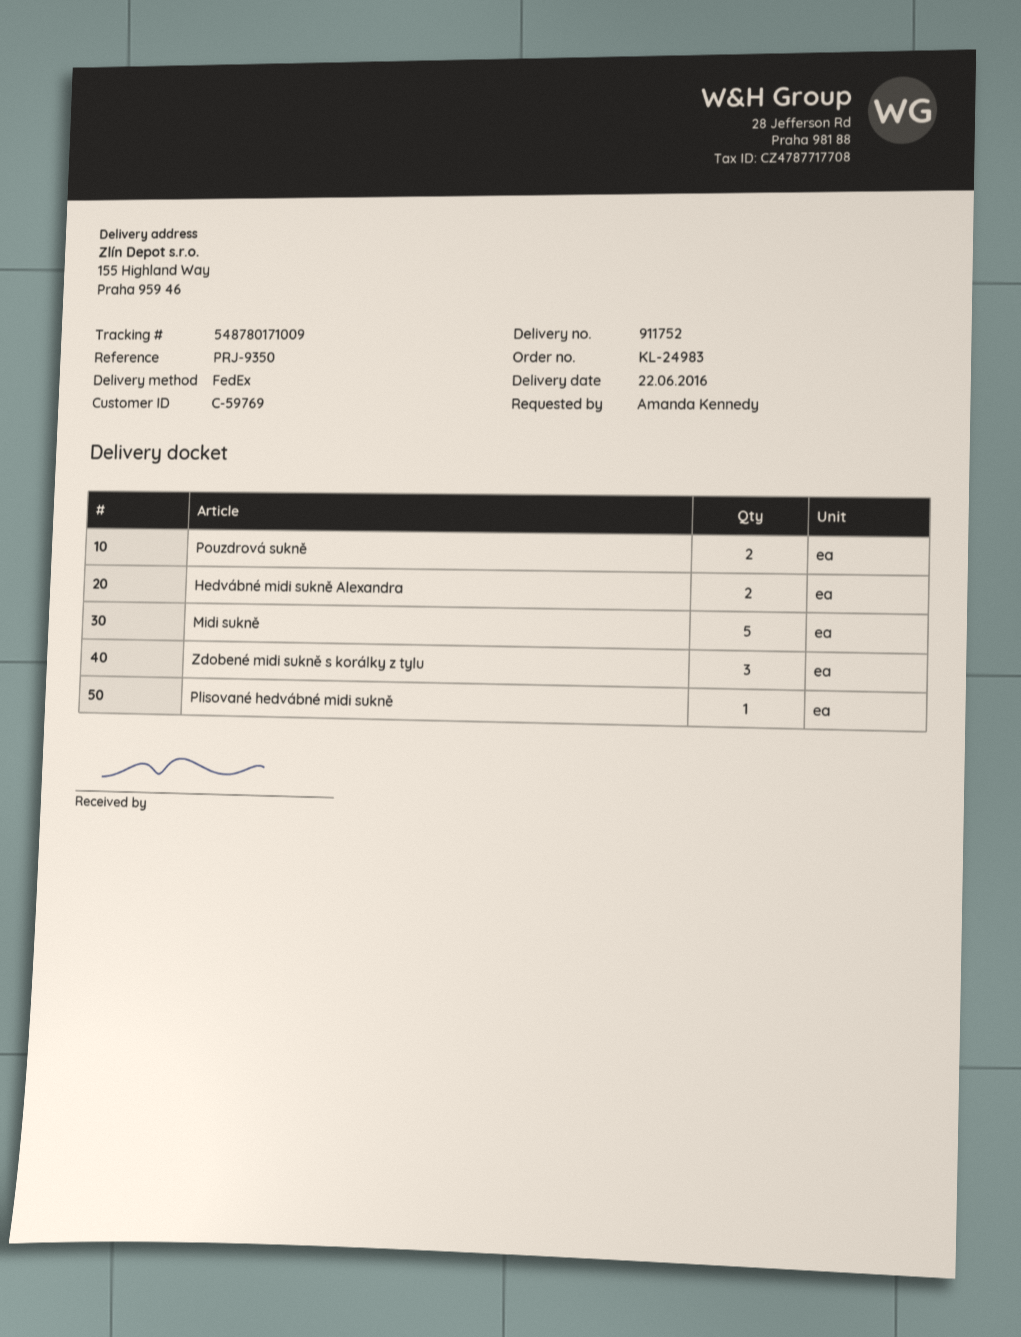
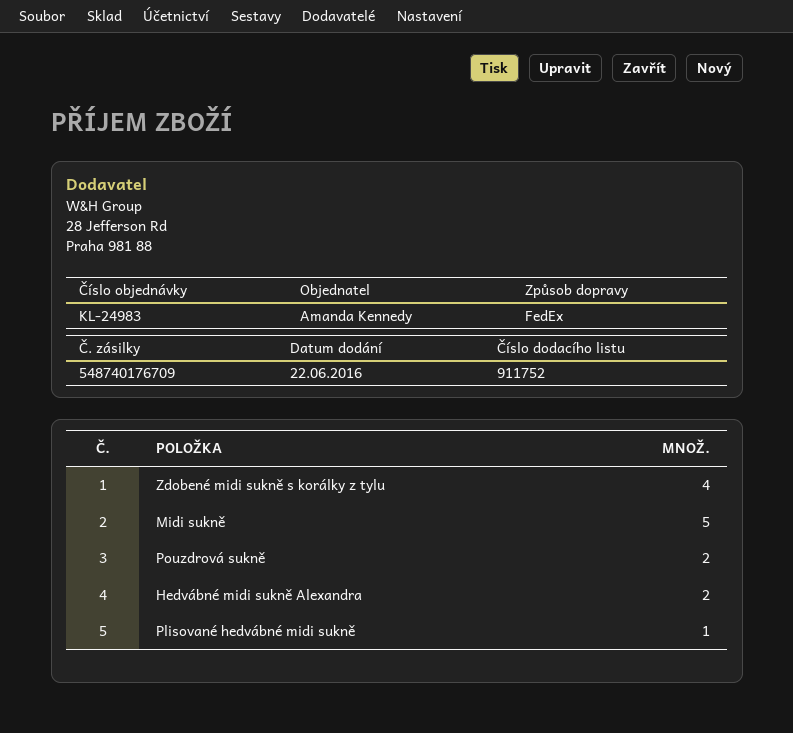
tracking number: 548780171009 -> 548740176709
Zdobené midi sukně s korálky z tylu: 3 -> 4

